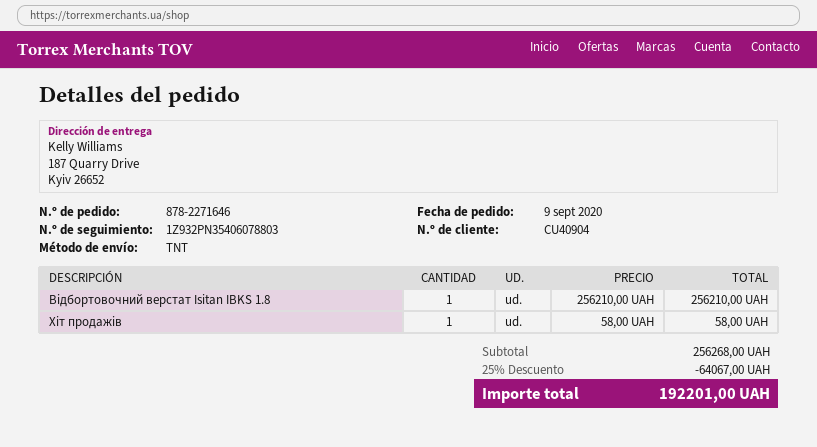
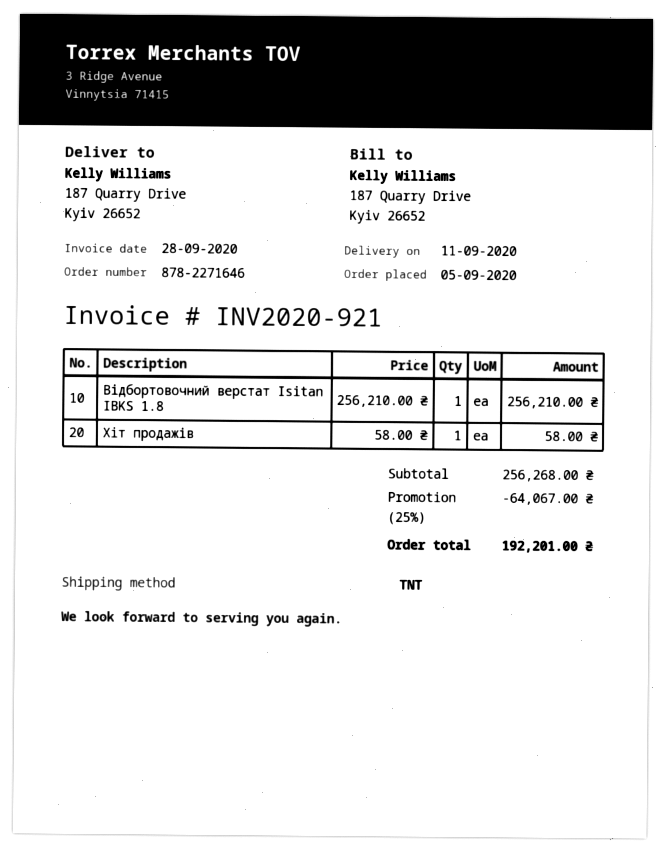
order date: 2020-09-09 -> 2020-09-05

